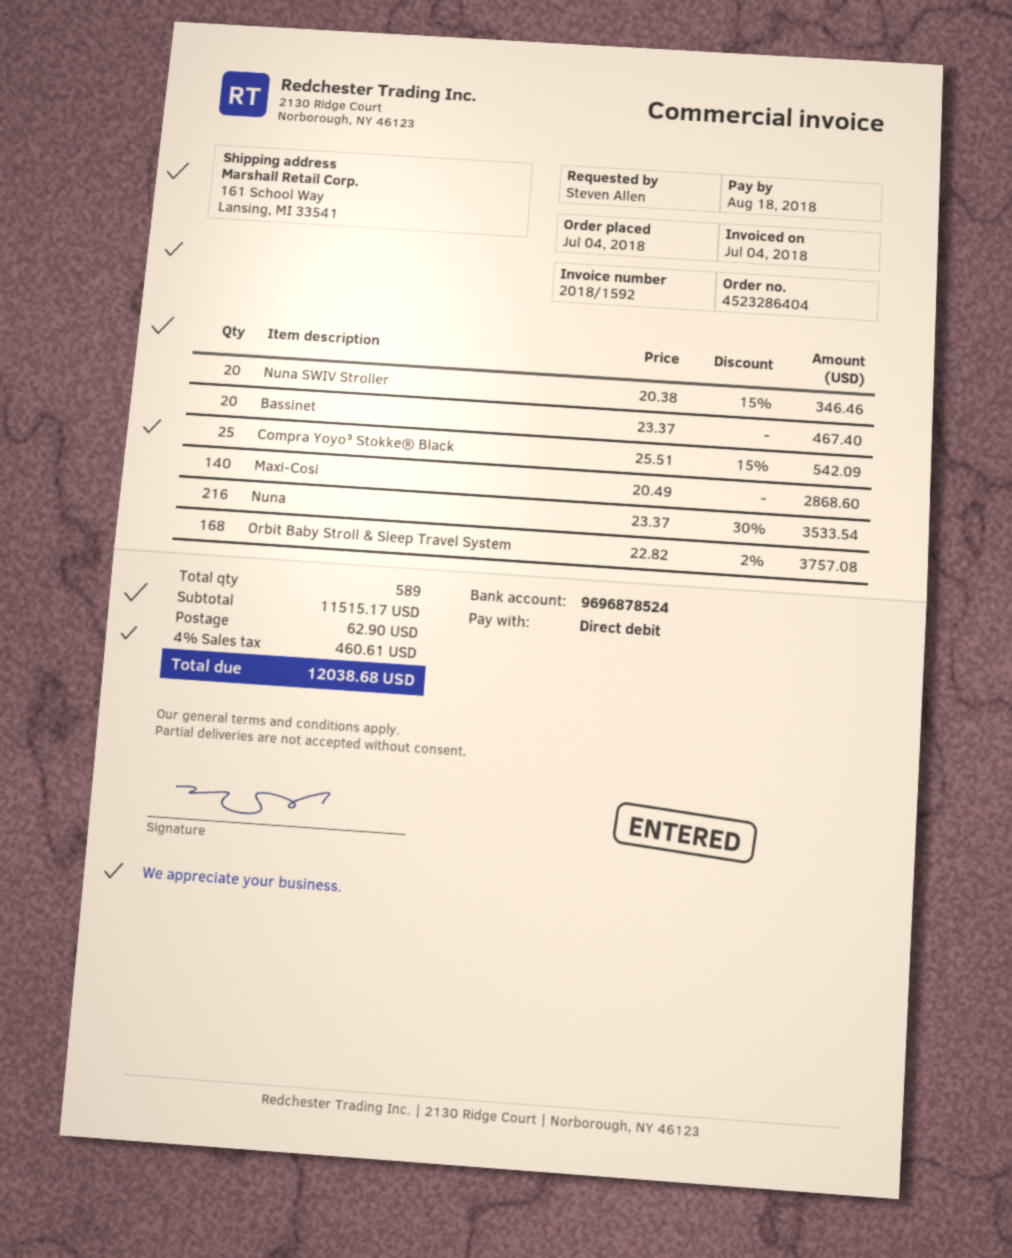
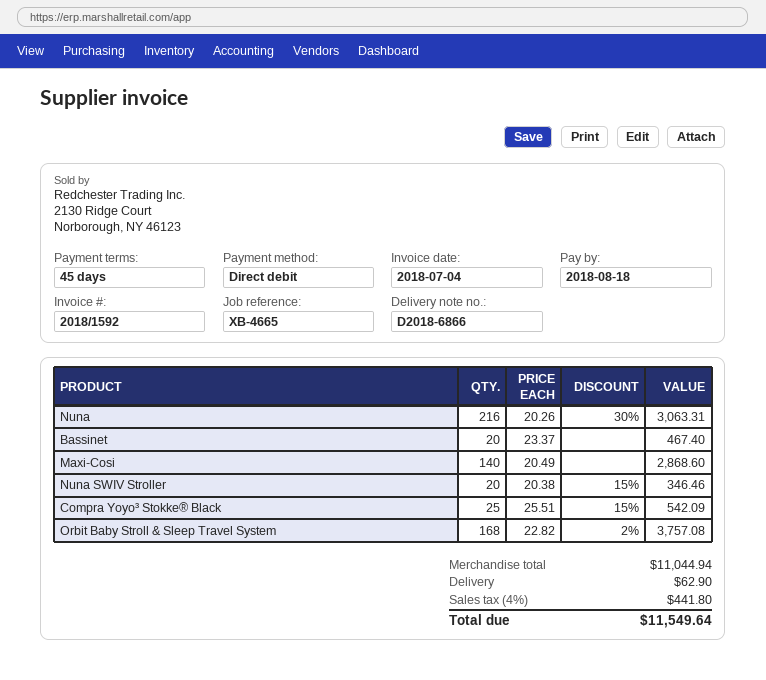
Nuna: 216 x 23.37 - 30% = 3533.54 -> 216 x 20.26 - 30% = 3063.31
subtotal: 11515.17 -> 11044.94
tax: 4% = 460.61 -> 4% = 441.80
total: 12038.68 -> 11549.64

